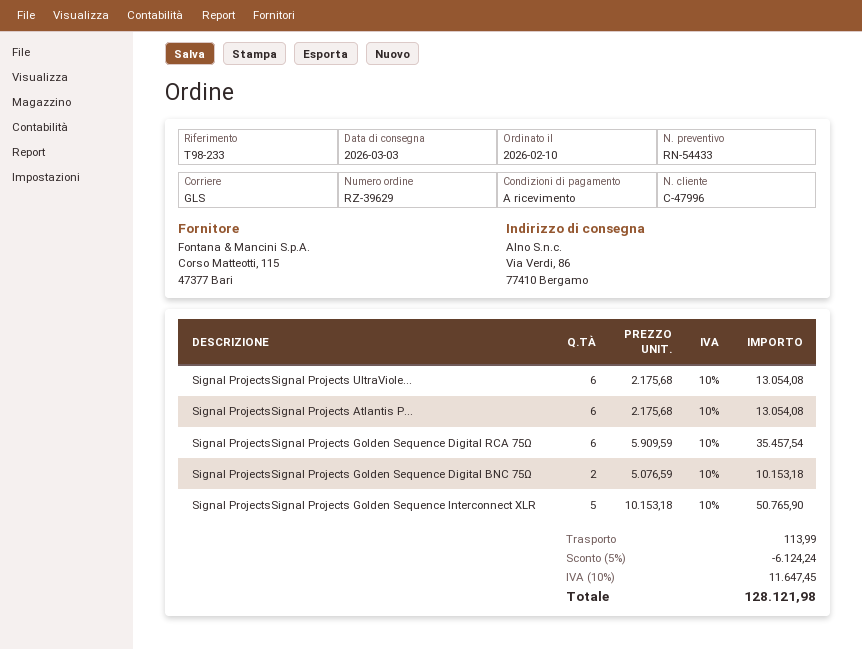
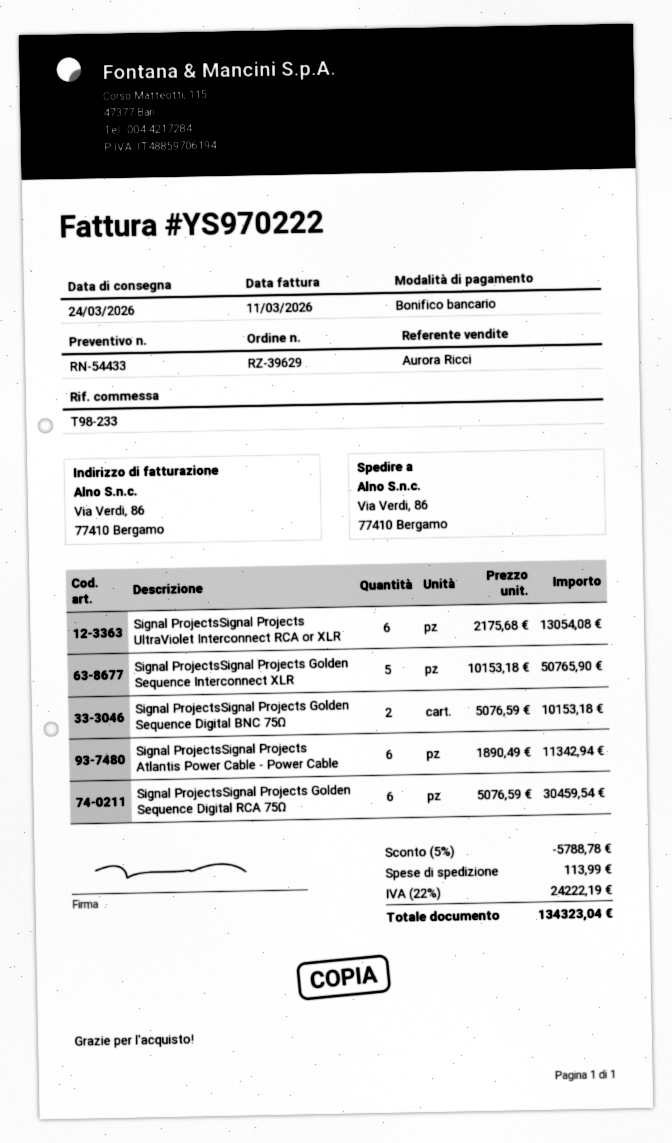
delivery date: 2026-03-03 -> 2026-03-24
Signal ProjectsSignal Projects Atlantis P...: 6 x 2175.68 = 13054.08 -> 6 x 1890.49 = 11342.94
Signal ProjectsSignal Projects Golden Sequence Digital RCA 75Ω: 6 x 5909.59 = 35457.54 -> 6 x 5076.59 = 30459.54
discount: 5% = 6124.24 -> 5% = 5788.78
tax: 10% = 11647.45 -> 22% = 24222.19
total: 128121.98 -> 134323.04

